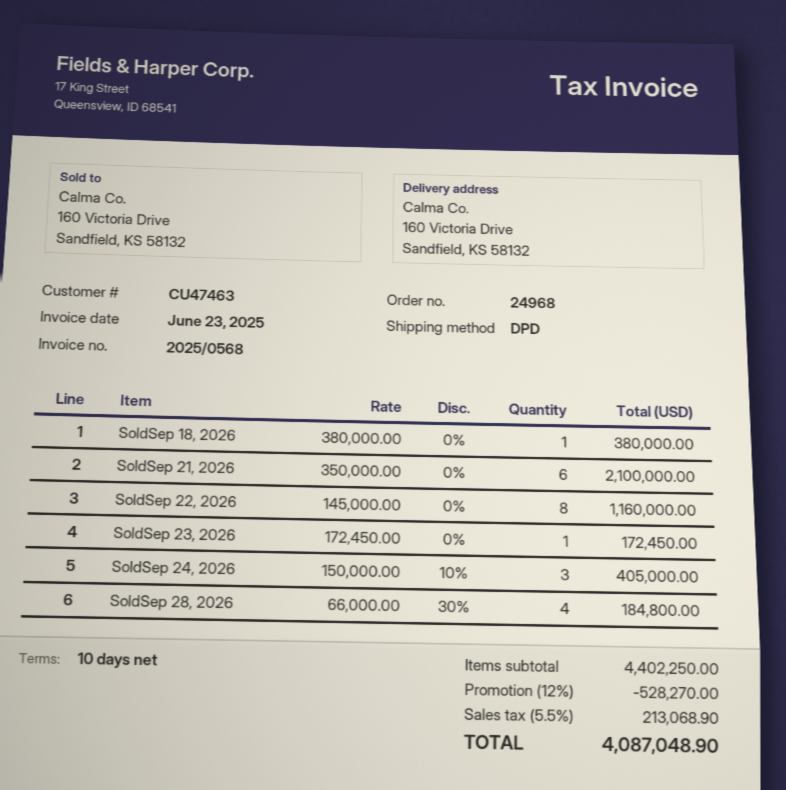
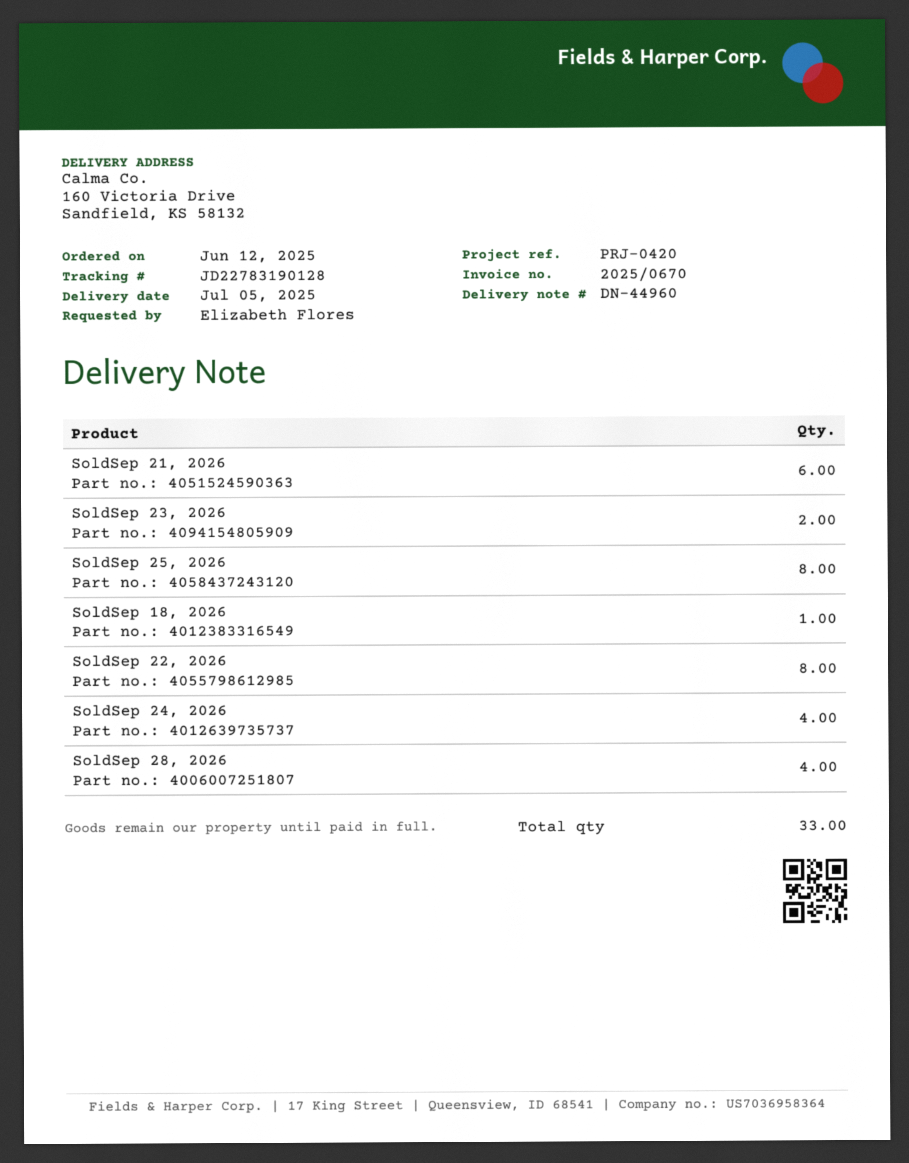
invoice number: 2025/0568 -> 2025/0670
SoldSep 23, 2026: 1 -> 2
SoldSep 24, 2026: 3 -> 4
SoldSep 25, 2026: none -> 8

